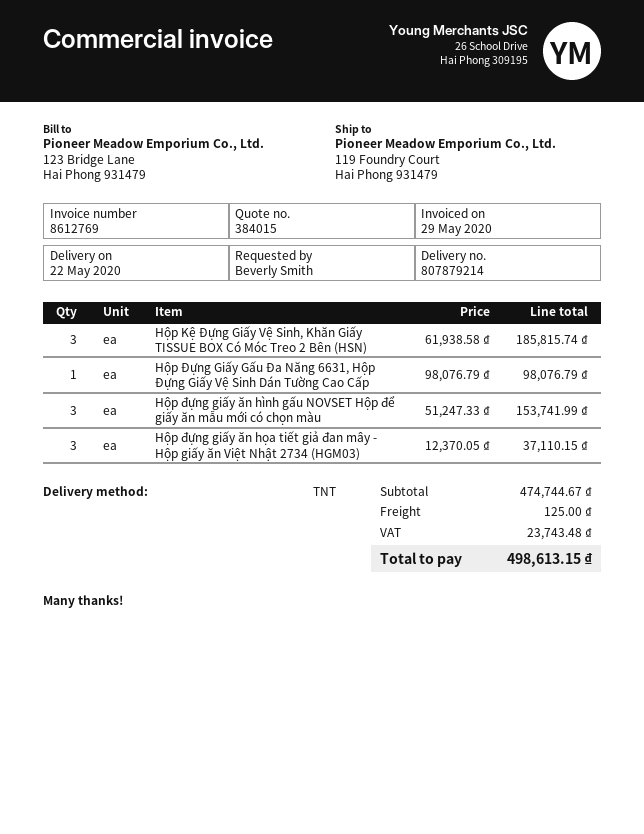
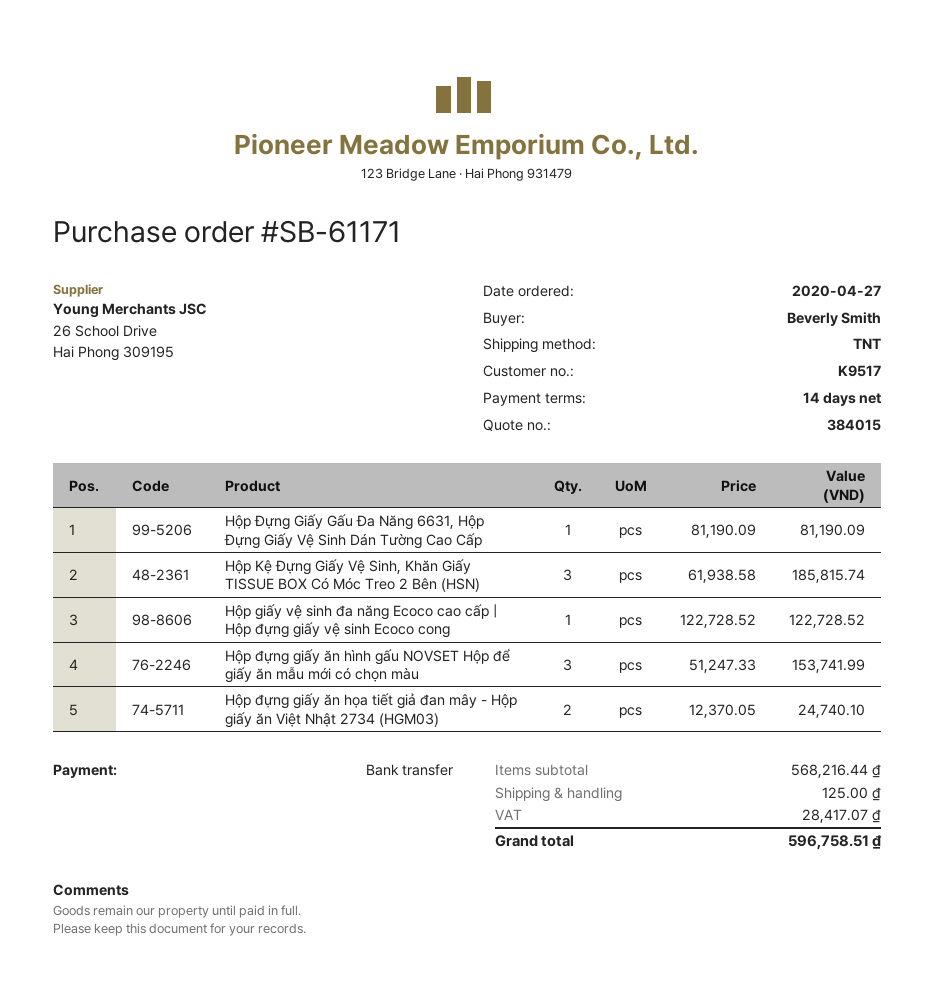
Hộp Đựng Giấy Gấu Đa Năng 6631, Hộp Đựng Giấy Vệ Sinh Dán Tường Cao Cấp: 1 x 98076.79 = 98076.79 -> 1 x 81190.09 = 81190.09
Hộp đựng giấy ăn họa tiết giả đan mây - Hộp giấy ăn Việt Nhật 2734 (HGM03): 3 x 12370.05 = 37110.15 -> 2 x 12370.05 = 24740.10
Hộp giấy vệ sinh đa năng Ecoco cao cấp | Hộp đựng giấy vệ sinh Ecoco cong: none -> 1 x 122728.52 = 122728.52
subtotal: 474744.67 -> 568216.44
tax: 23743.48 -> 28417.07
total: 498613.15 -> 596758.51

